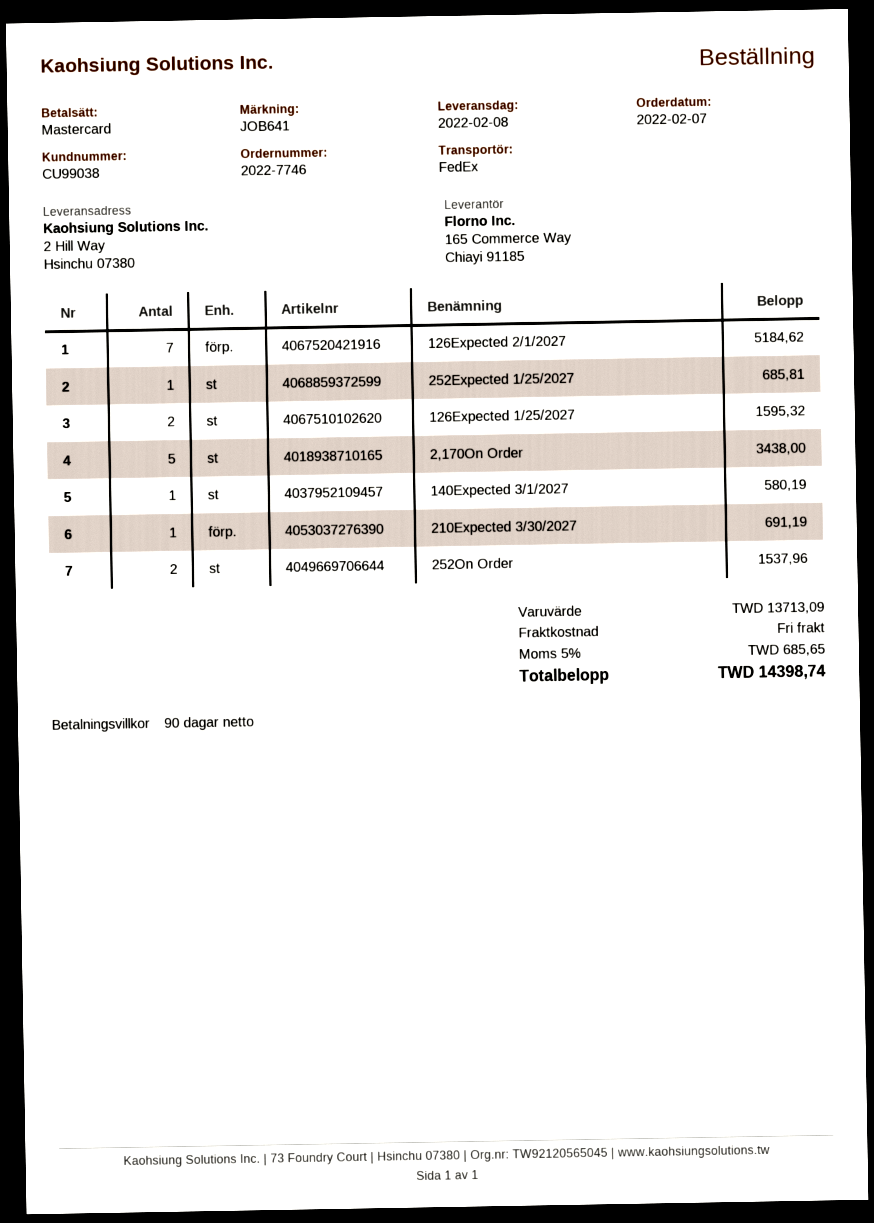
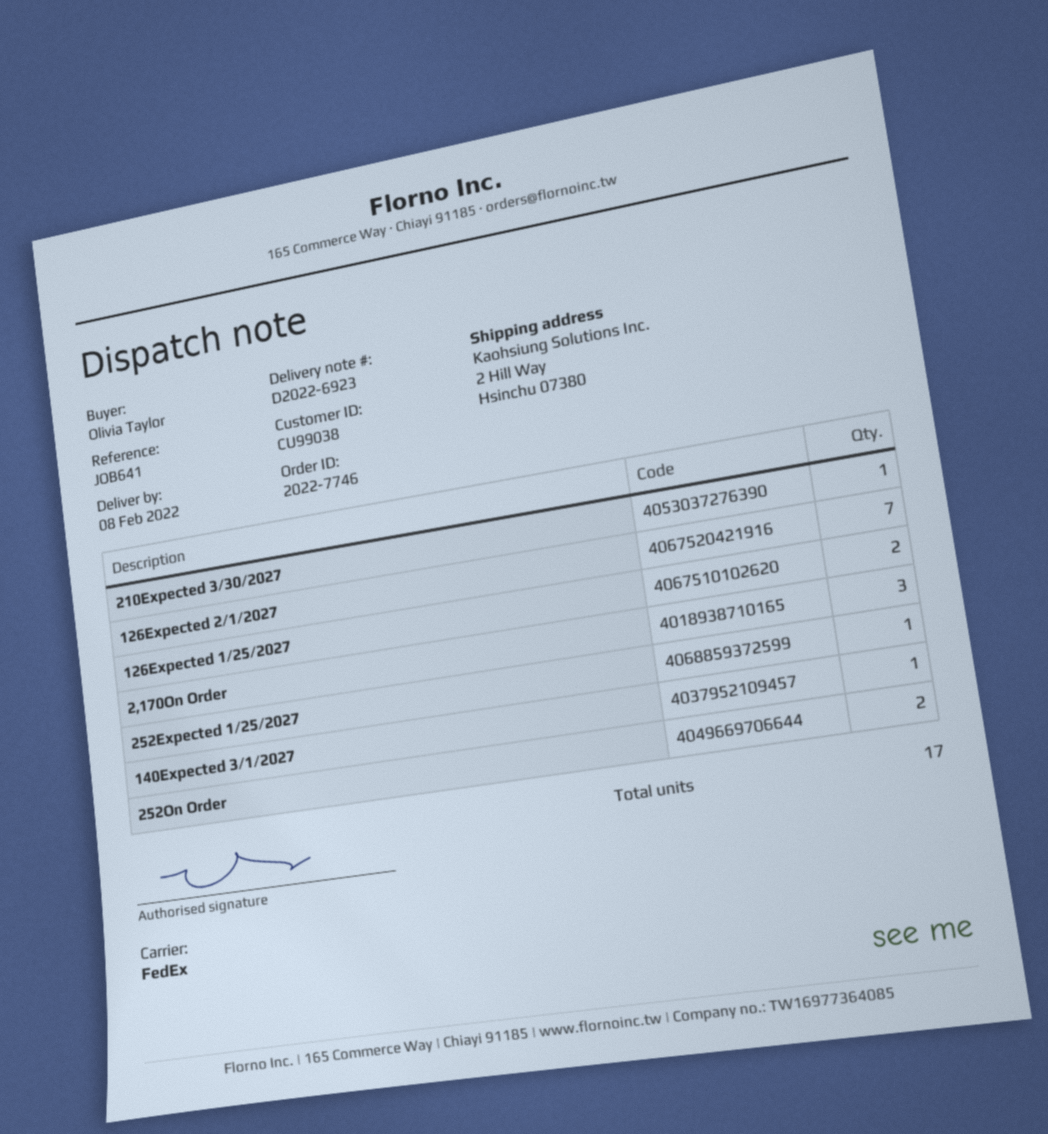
2,170On Order: 5 -> 3

